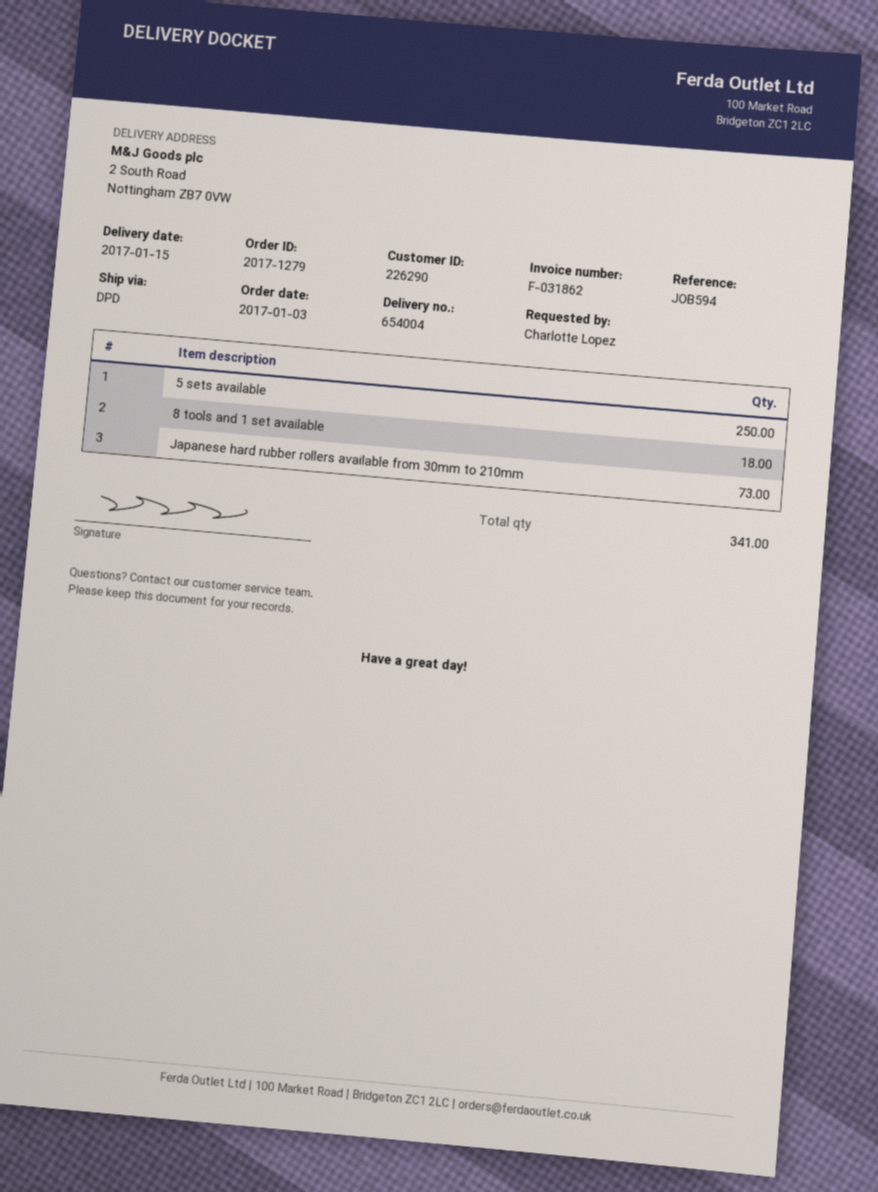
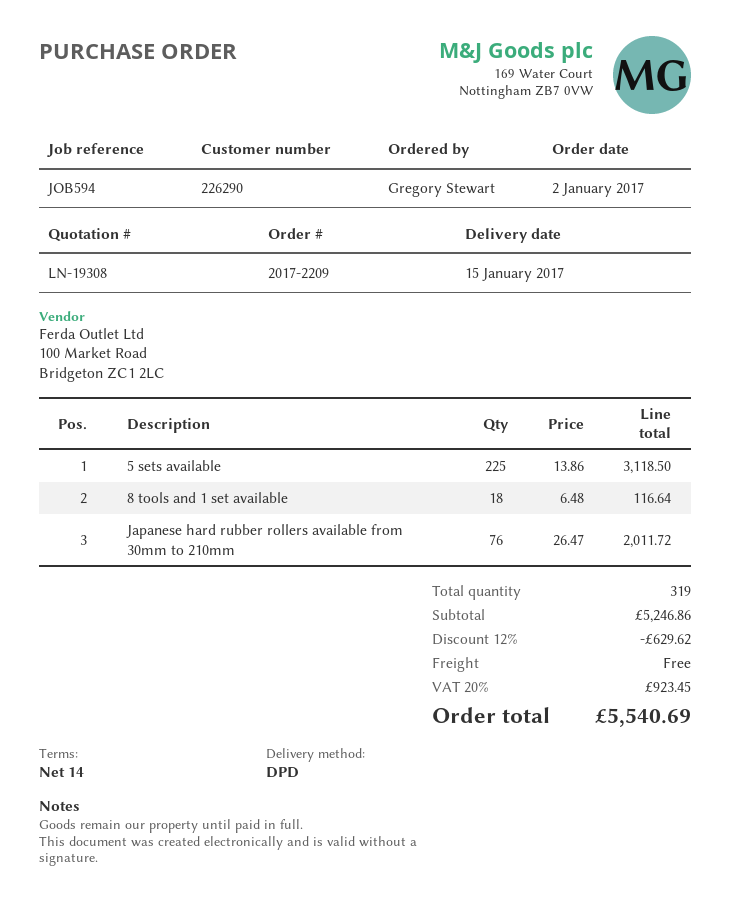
order number: 2017-1279 -> 2017-2209
order date: 2017-01-03 -> 2017-01-02
ordered by: Charlotte Lopez -> Gregory Stewart
5 sets available: 250 -> 225
Japanese hard rubber rollers available from 30mm to 210mm: 73 -> 76
total quantity: 341 -> 319

